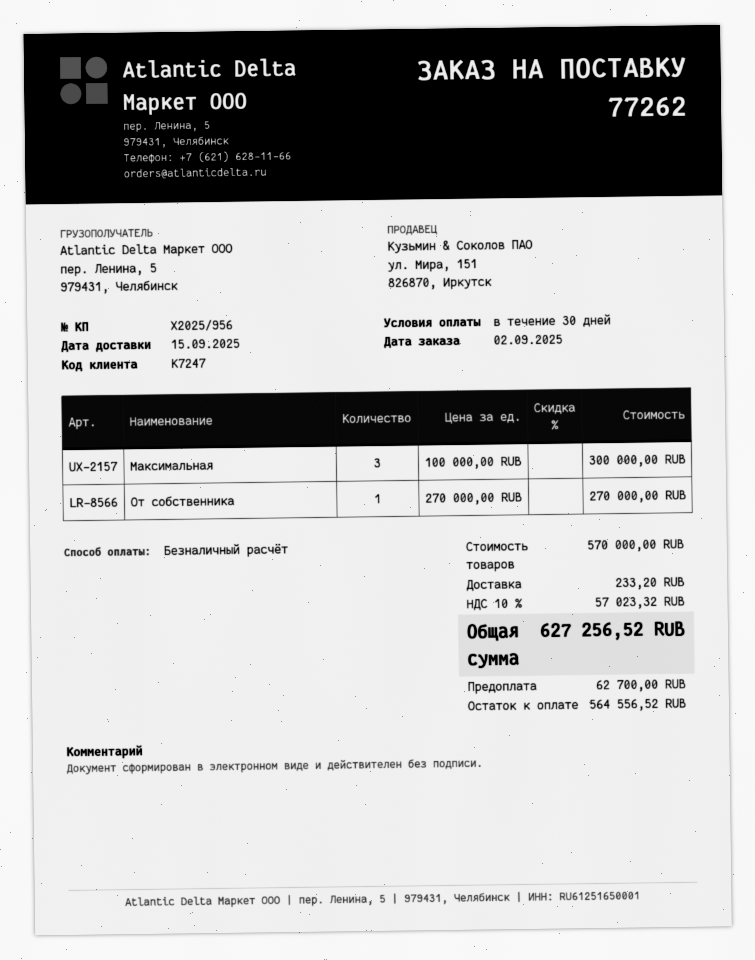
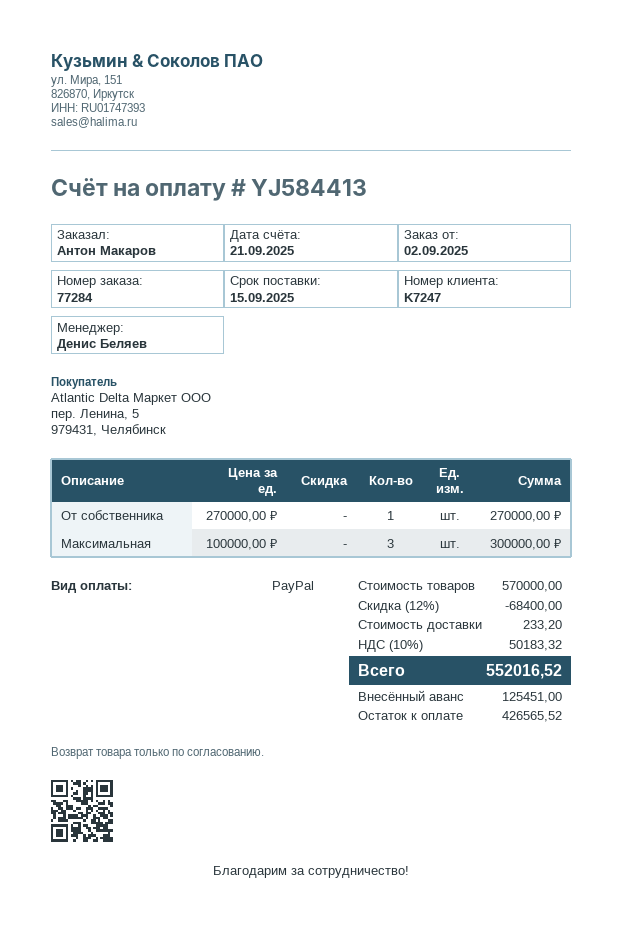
order number: 77262 -> 77284
payment method: bank transfer -> PayPal
discount: none -> 12% = 68400.00
tax: 10% = 57023.32 -> 10% = 50183.32
total: 627256.52 -> 552016.52
deposit: 62700.00 -> 125451.00
balance: 564556.52 -> 426565.52

